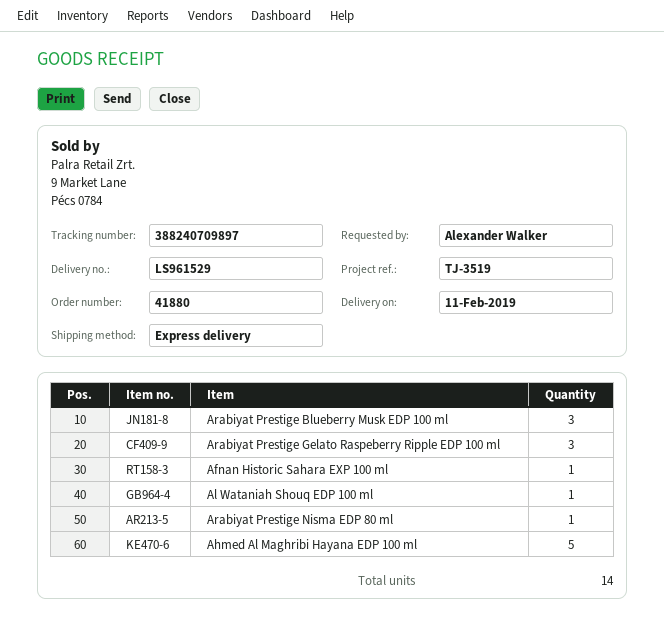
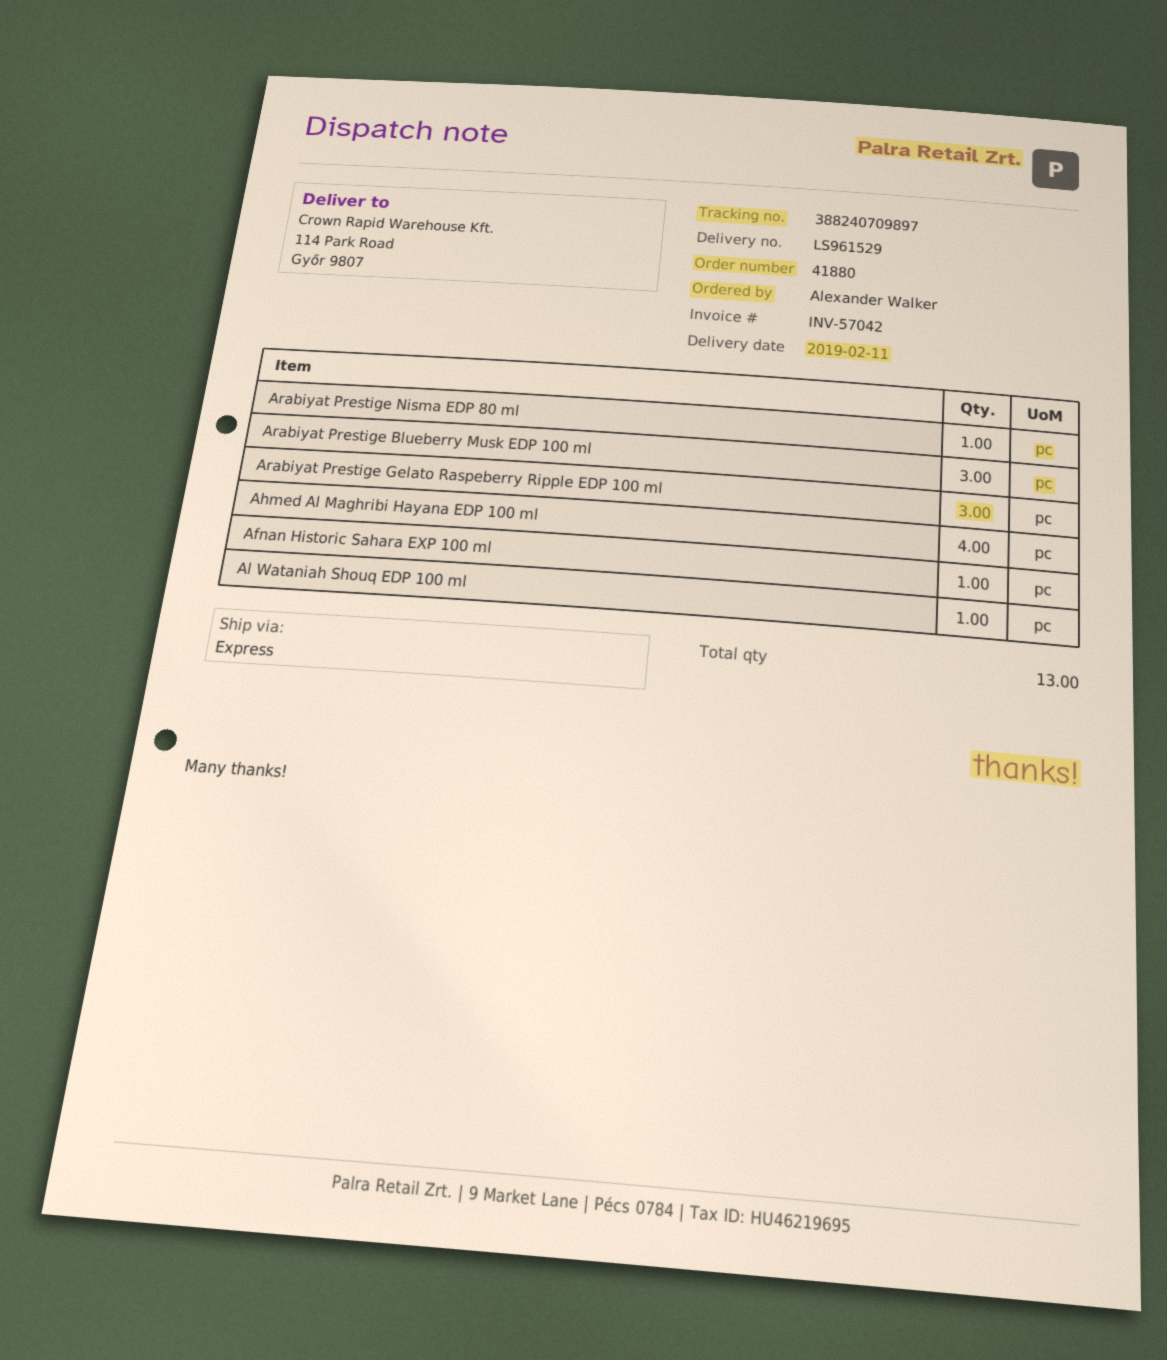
Ahmed Al Maghribi Hayana EDP 100 ml: 5 -> 4
total quantity: 14 -> 13

